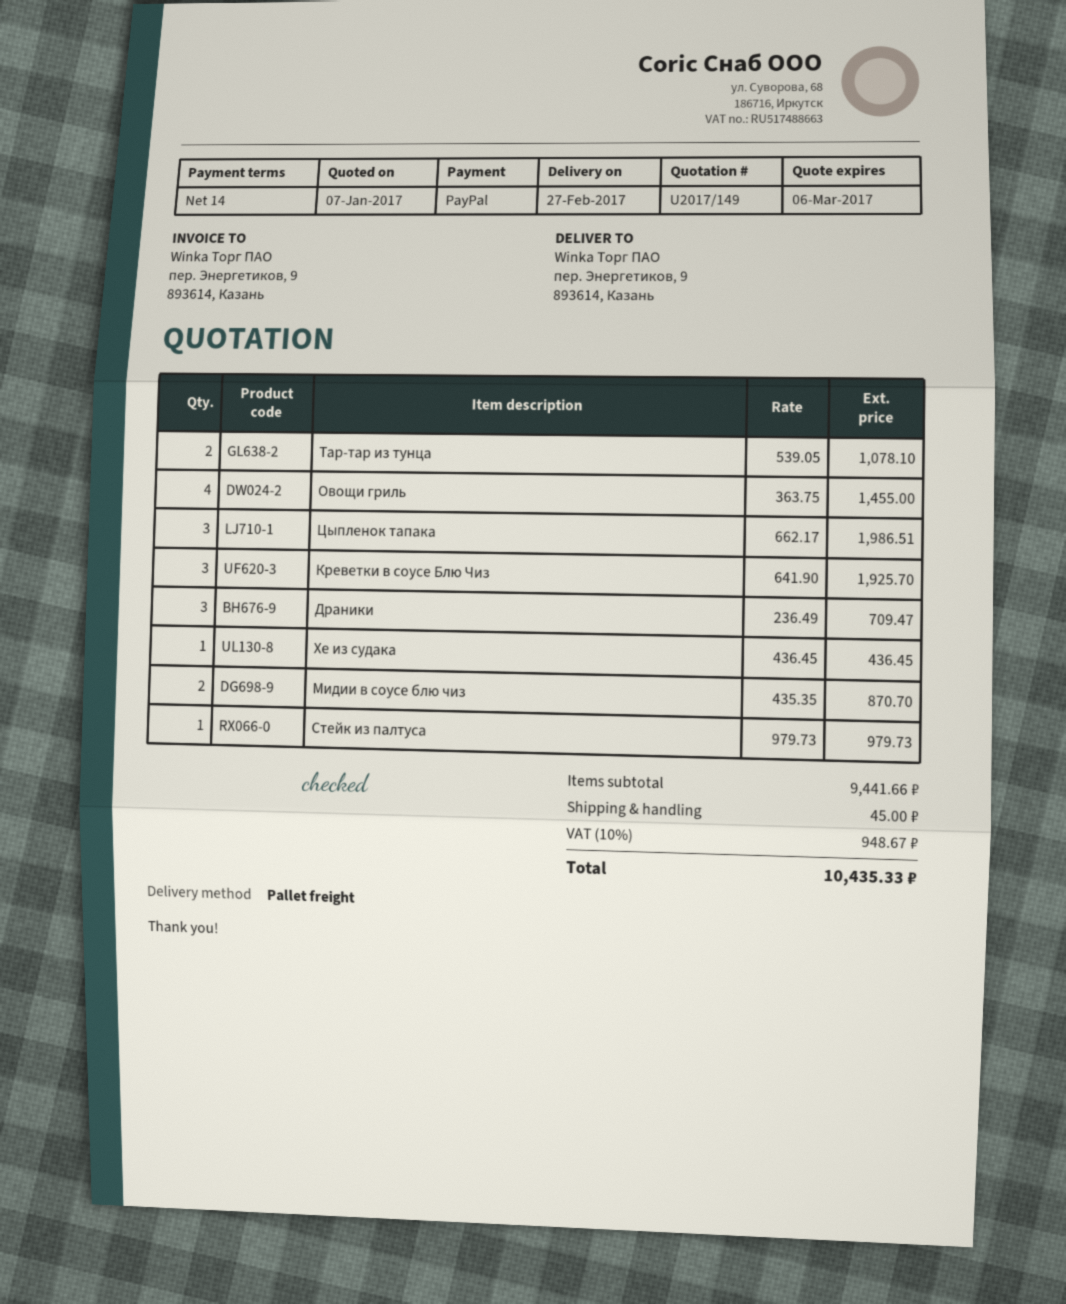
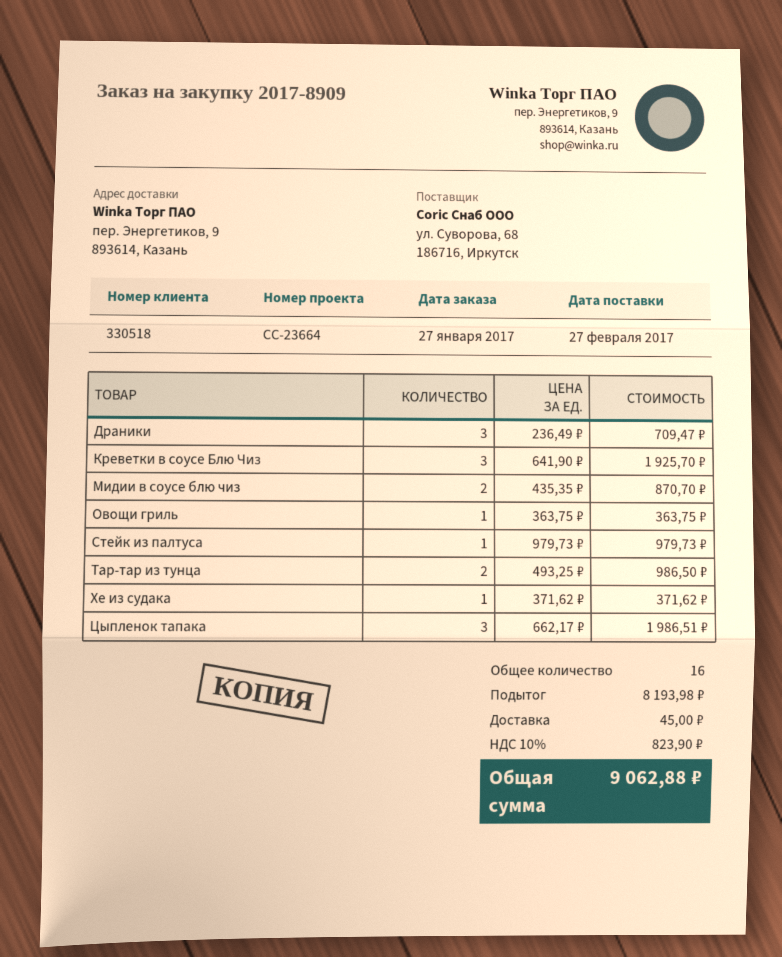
Тар-тар из тунца: 2 x 539.05 = 1078.10 -> 2 x 493.25 = 986.50
Овощи гриль: 4 x 363.75 = 1455.00 -> 1 x 363.75 = 363.75
Хе из судака: 1 x 436.45 = 436.45 -> 1 x 371.62 = 371.62
subtotal: 9441.66 -> 8193.98
tax: 10% = 948.67 -> 10% = 823.90
total: 10435.33 -> 9062.88

